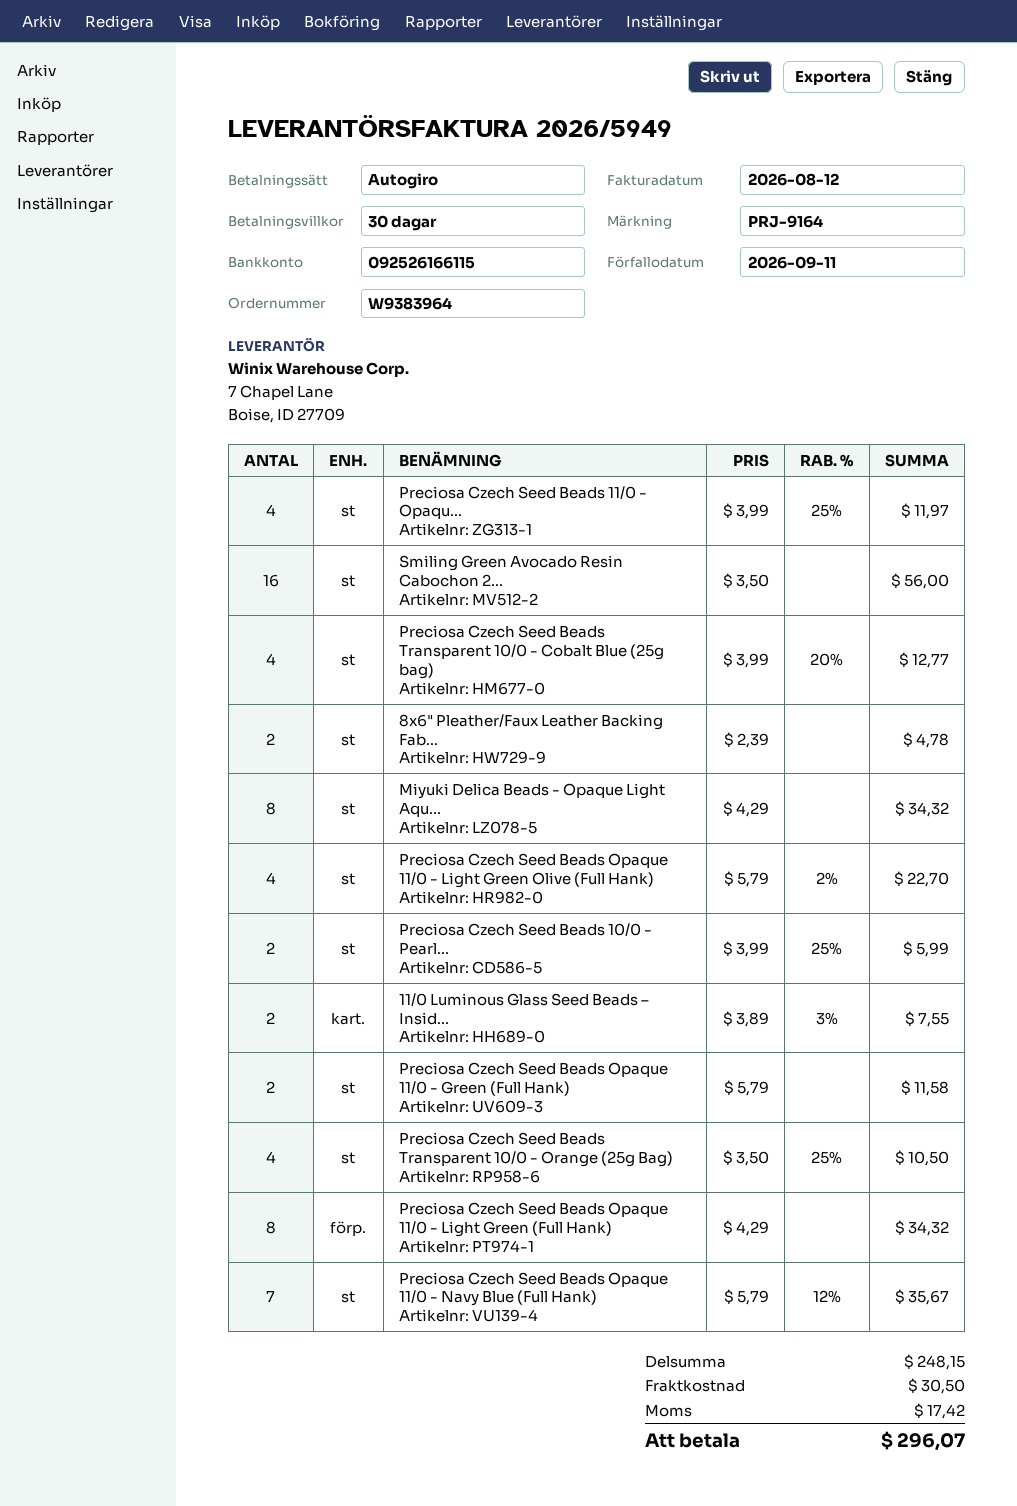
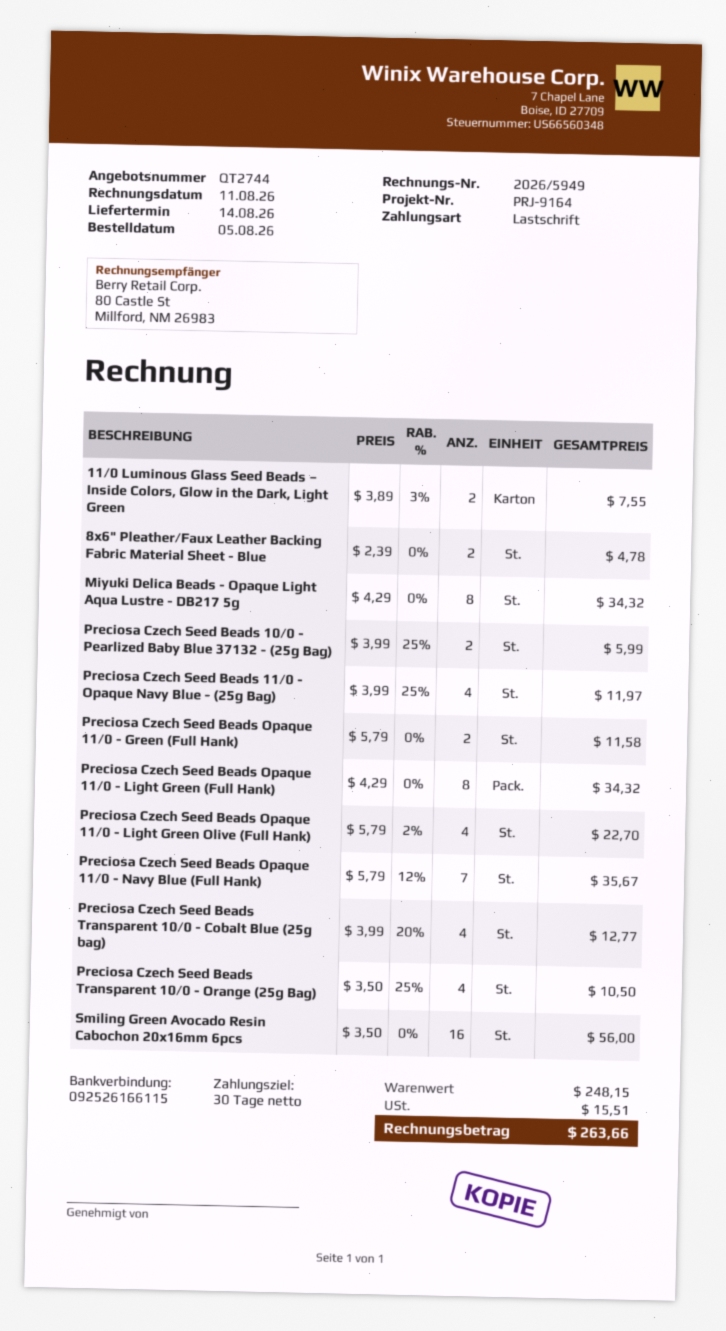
invoice date: 2026-08-12 -> 2026-08-11
shipping: 30.50 -> none
tax: 17.42 -> 15.51
total: 296.07 -> 263.66

